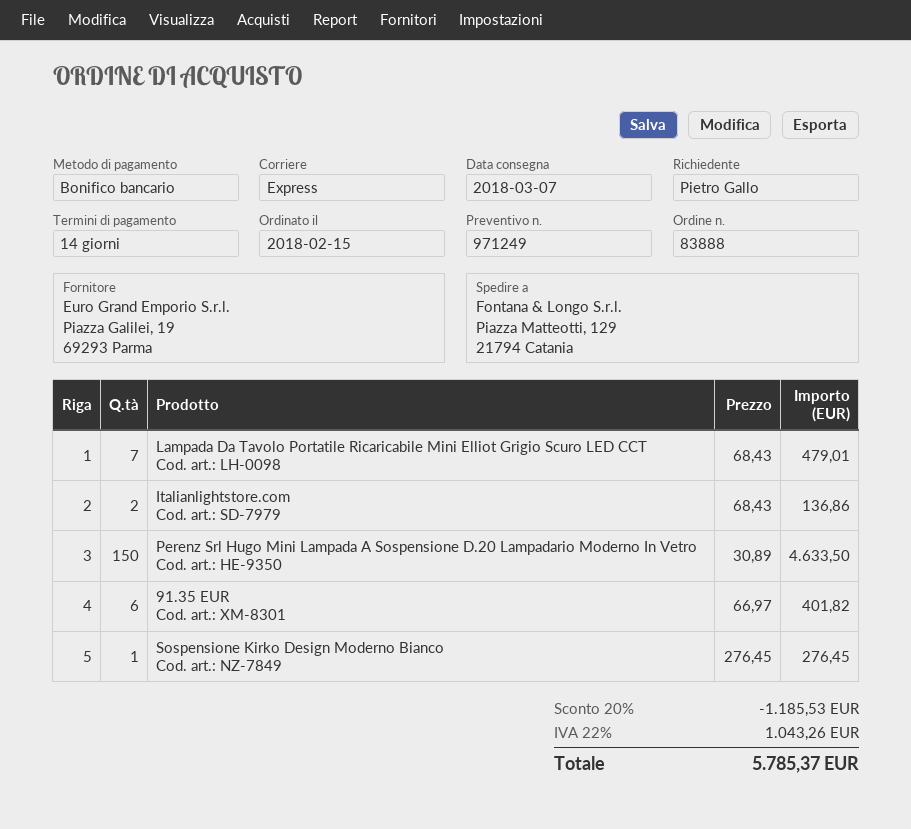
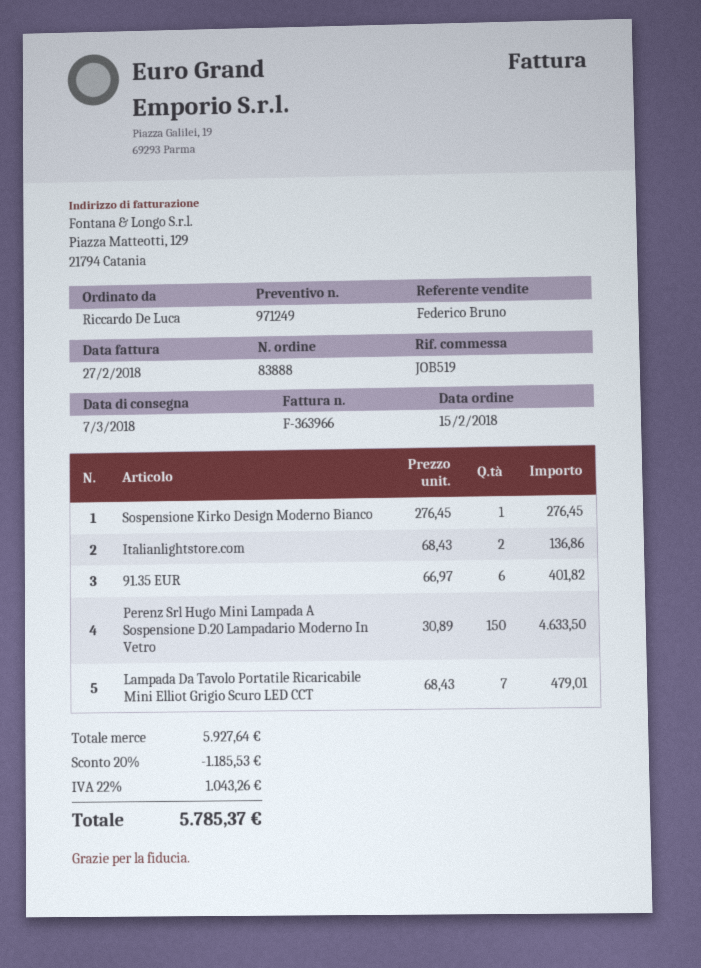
ordered by: Pietro Gallo -> Riccardo De Luca

